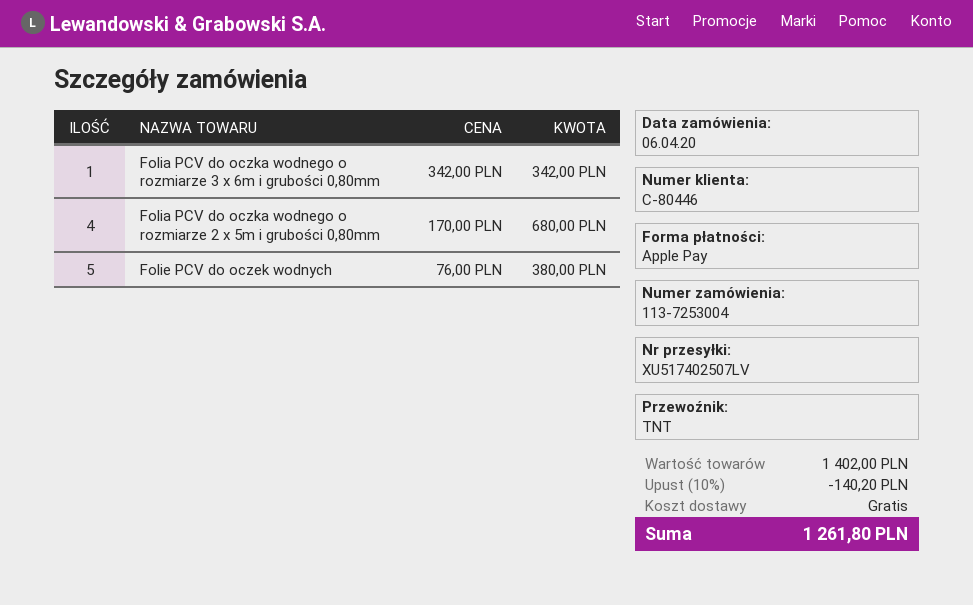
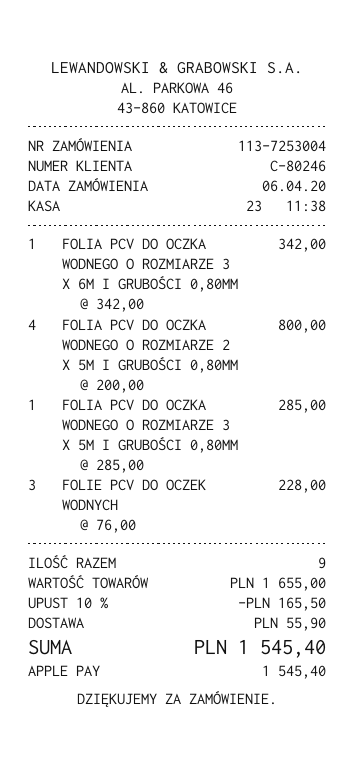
customer number: C-80446 -> C-80246
Folia PCV do oczka wodnego o rozmiarze 2 x 5m i grubości 0,80mm: 4 x 170.00 = 680.00 -> 4 x 200.00 = 800.00
Folie PCV do oczek wodnych: 5 x 76.00 = 380.00 -> 3 x 76.00 = 228.00
FOLIA PCV DO OCZKA WODNEGO O ROZMIARZE 3 X 5M I GRUBOŚCI 0,80MM: none -> 1 x 285.00 = 285.00
subtotal: 1402.00 -> 1655.00
discount: 10% = 140.20 -> 10% = 165.50
shipping: 0.00 -> 55.90
total: 1261.80 -> 1545.40

